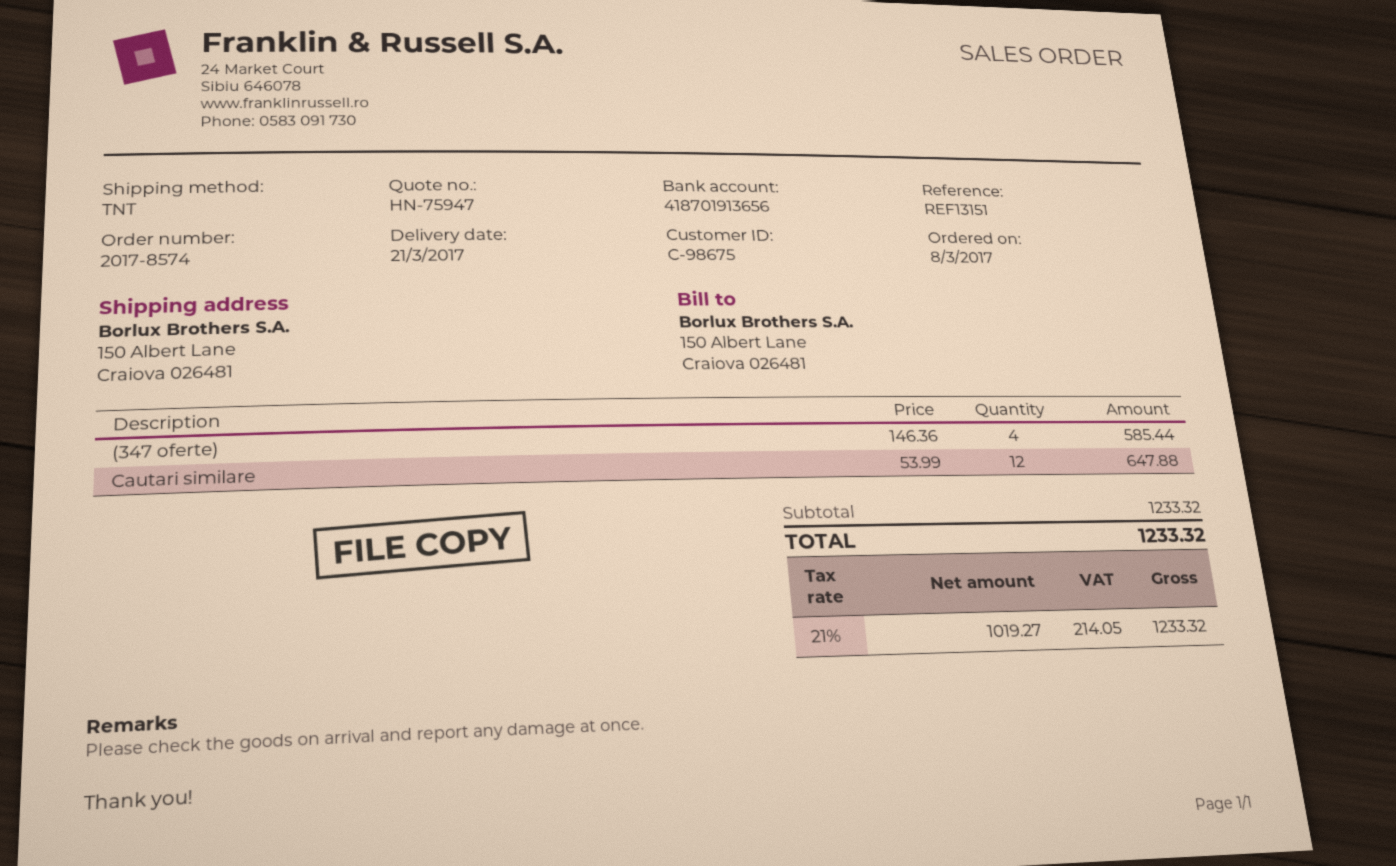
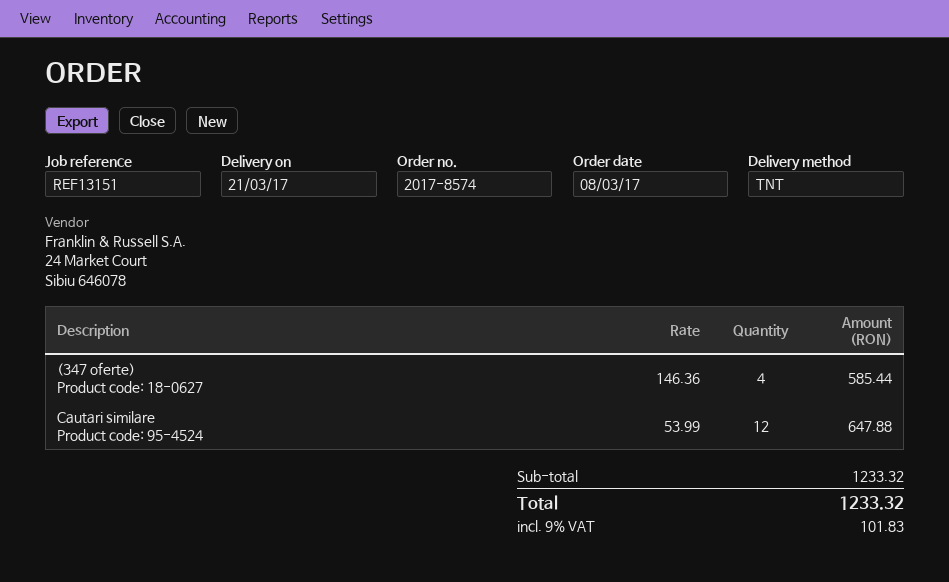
tax: 21% = 214.05 -> 9% = 101.83

